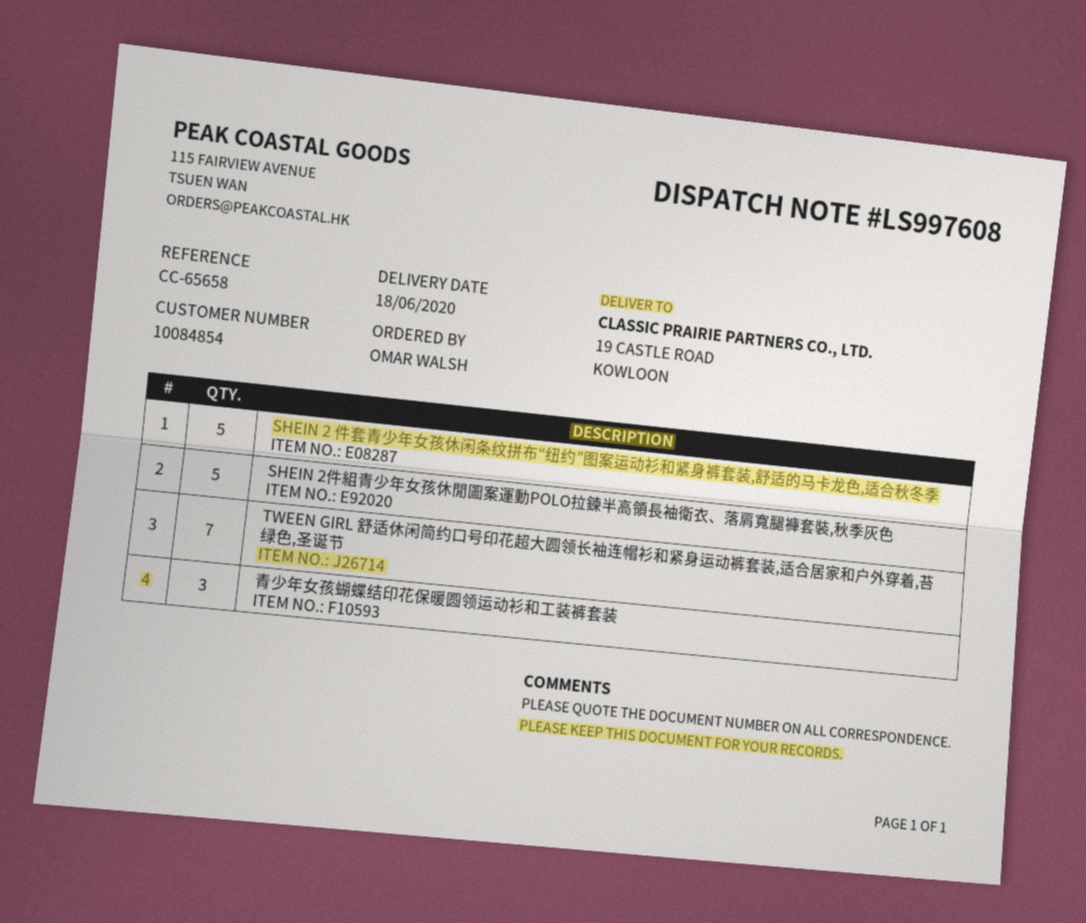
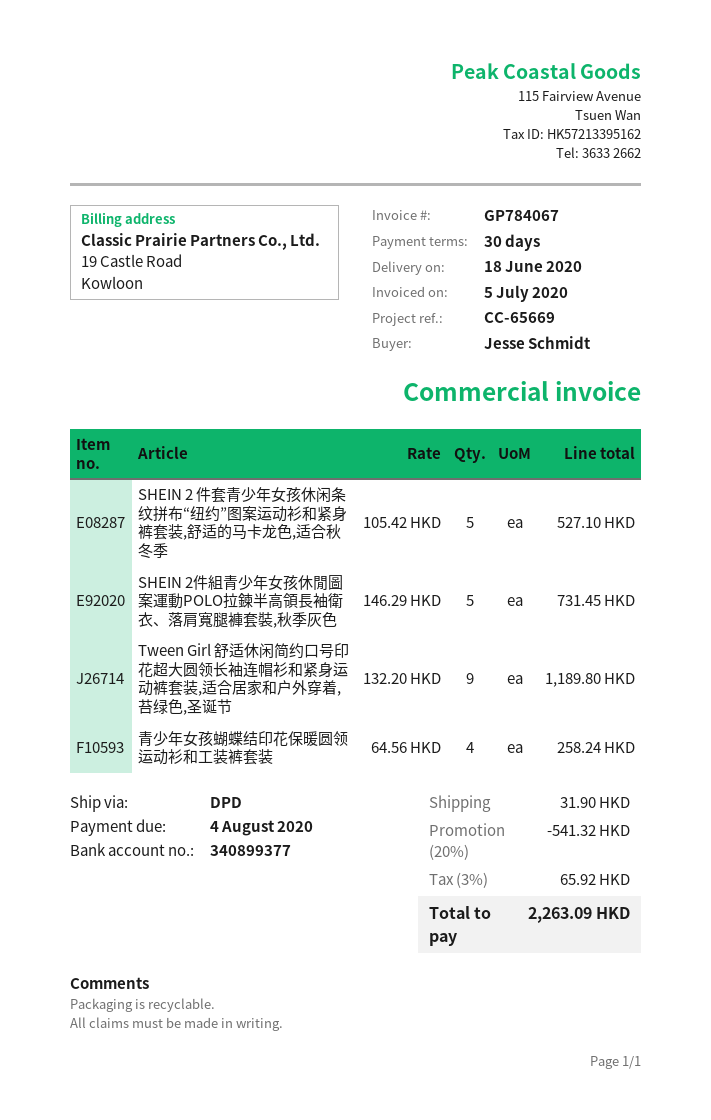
reference: CC-65658 -> CC-65669
ordered by: OMAR WALSH -> Jesse Schmidt
TWEEN GIRL 舒适休闲简约口号印花超大圆领长袖连帽衫和紧身运动裤套装,适合居家和户外穿着,苔绿色,圣诞节: 7 -> 9
青少年女孩蝴蝶结印花保暖圆领运动衫和工装裤套装: 3 -> 4

